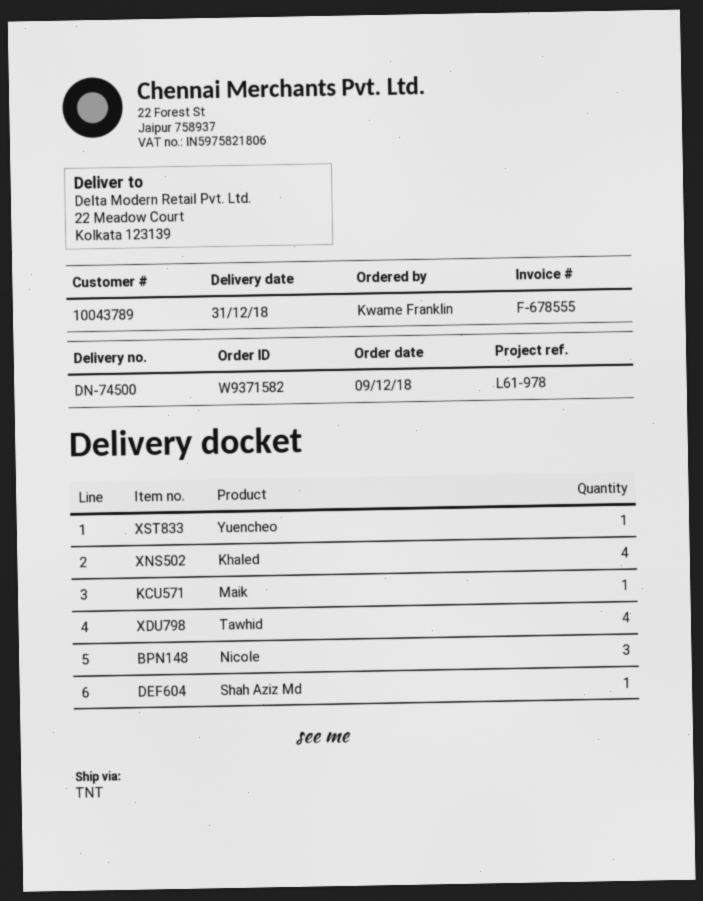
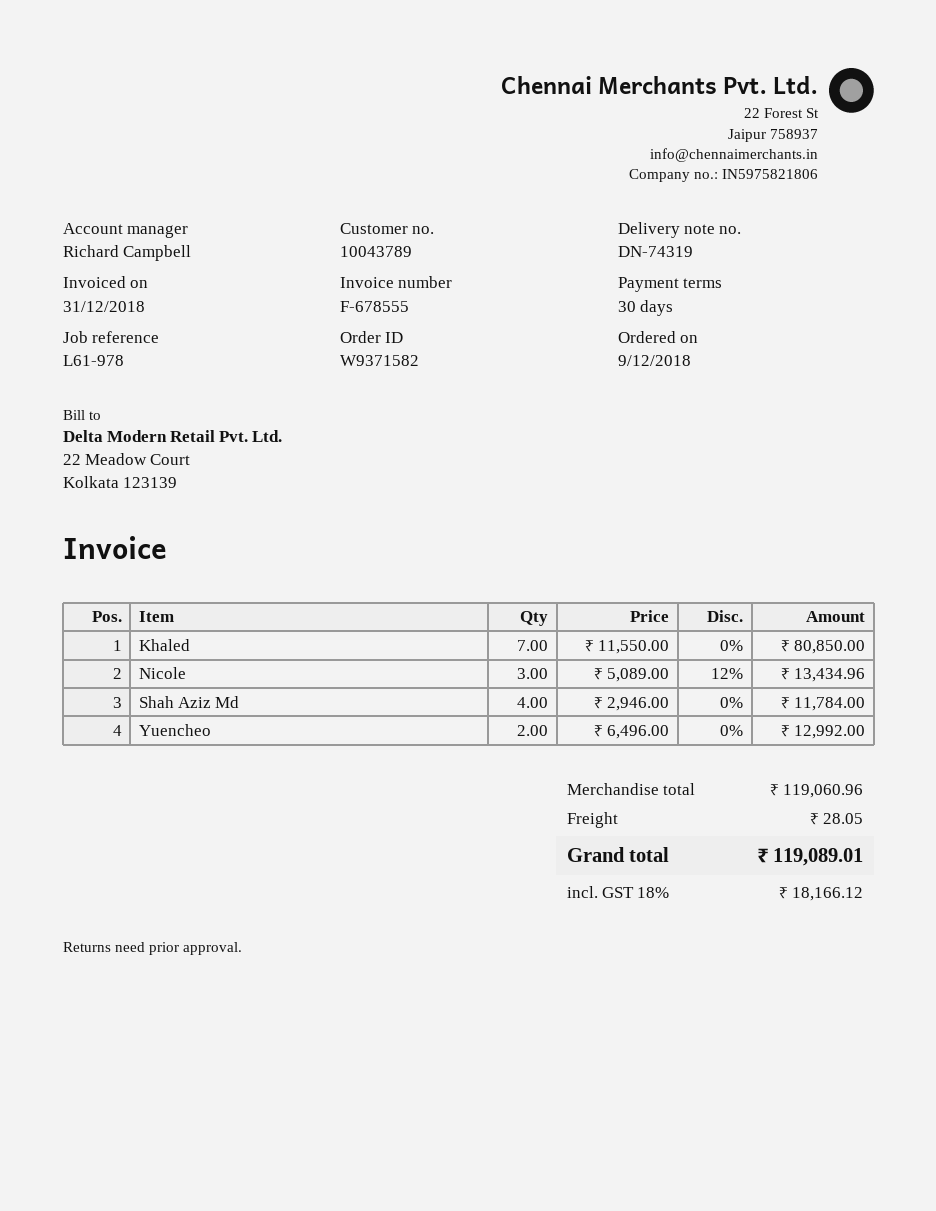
delivery note number: DN-74500 -> DN-74319
Yuencheo: 1 -> 2
Khaled: 4 -> 7
Maik: 1 -> none
Tawhid: 4 -> none
Shah Aziz Md: 1 -> 4

